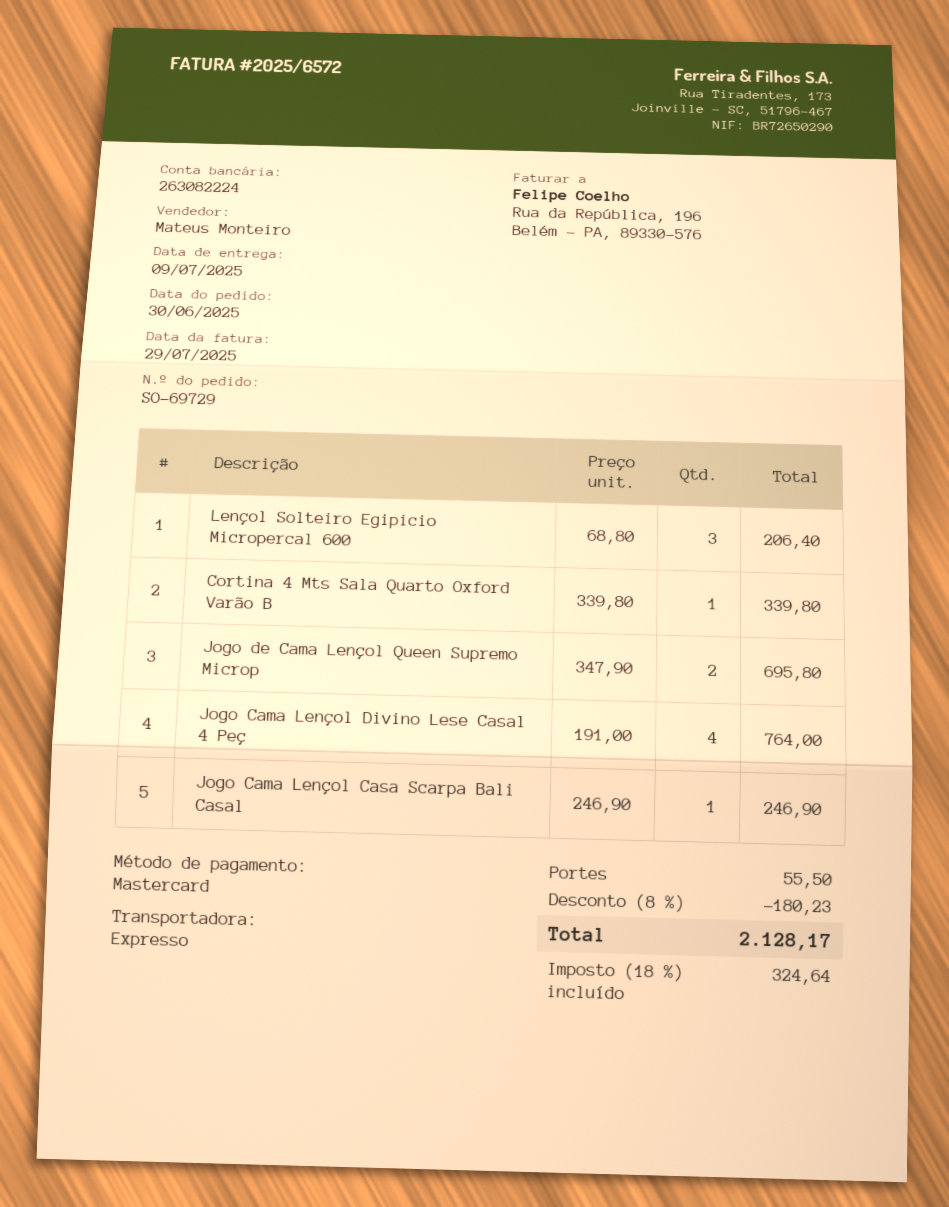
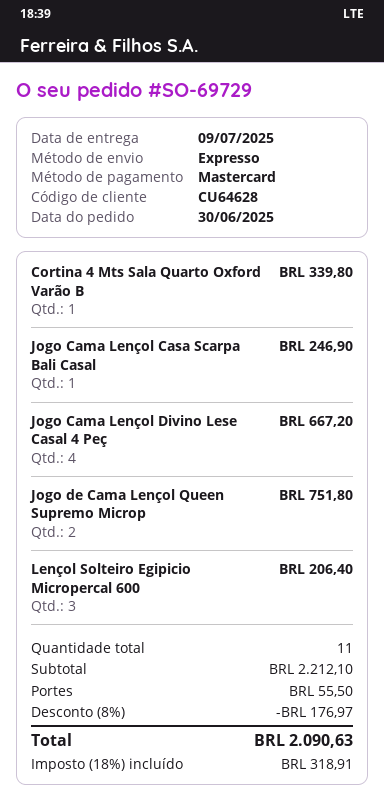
Jogo de Cama Lençol Queen Supremo Microp: 2 for 695.80 -> 2 for 751.80
Jogo Cama Lençol Divino Lese Casal 4 Peç: 4 for 764.00 -> 4 for 667.20
discount: 8% = 180.23 -> 8% = 176.97
tax: 18% = 324.64 -> 18% = 318.91
total: 2128.17 -> 2090.63

